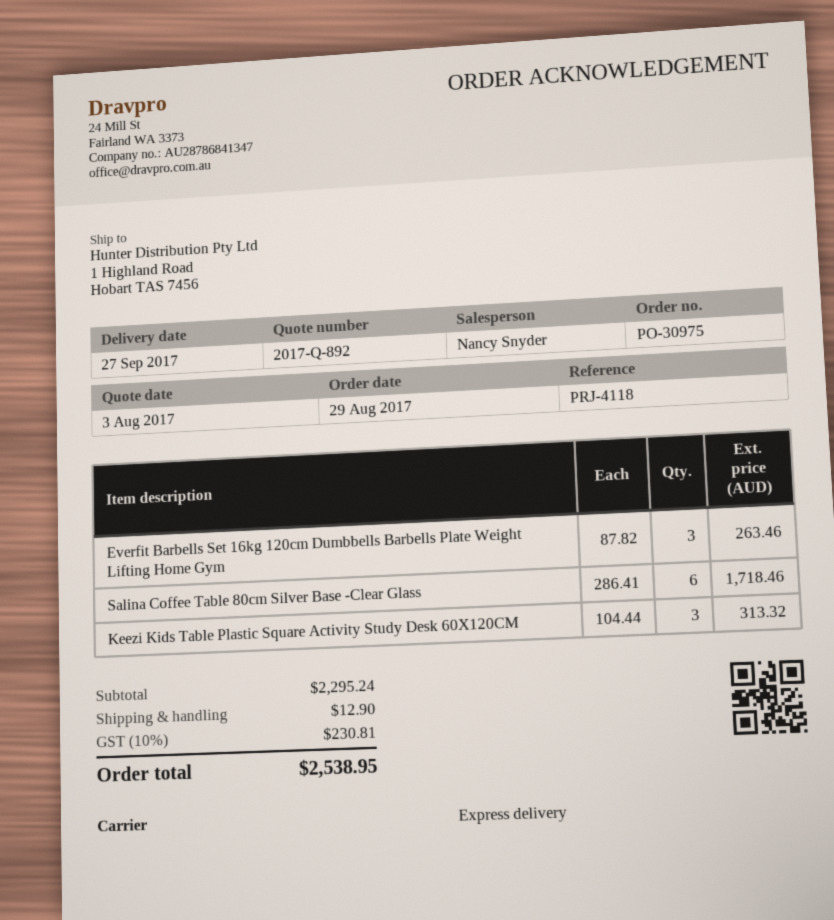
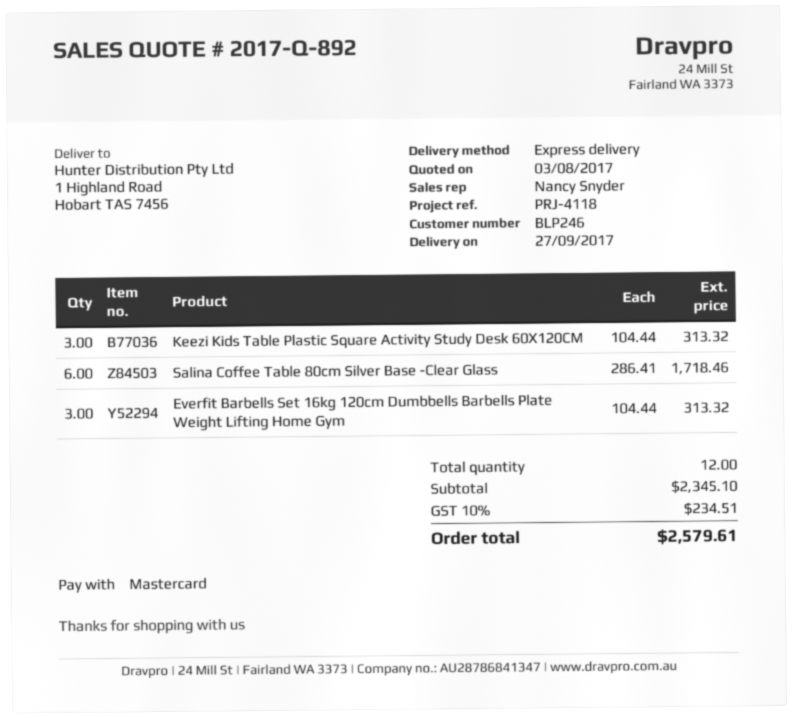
Everfit Barbells Set 16kg 120cm Dumbbells Barbells Plate Weight Lifting Home Gym: 3 x 87.82 = 263.46 -> 3 x 104.44 = 313.32
subtotal: 2295.24 -> 2345.10
shipping: 12.90 -> none
tax: 10% = 230.81 -> 10% = 234.51
total: 2538.95 -> 2579.61

